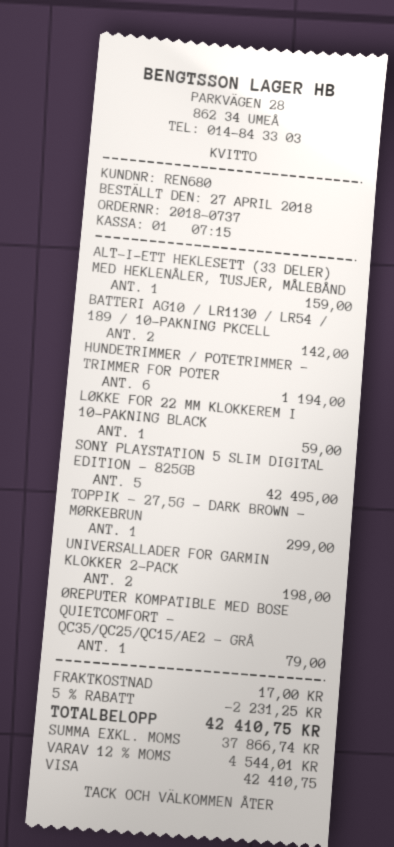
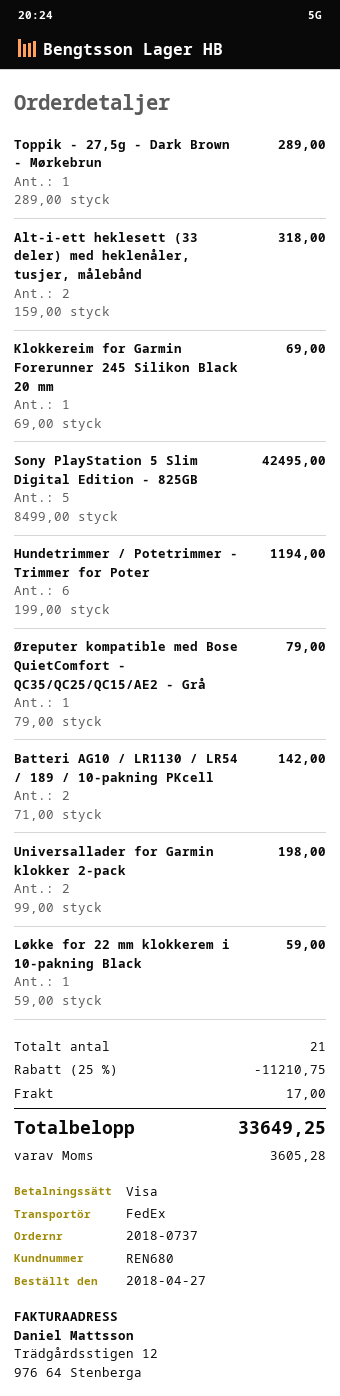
ALT-I-ETT HEKLESETT (33 DELER) MED HEKLENÅLER, TUSJER, MÅLEBÅND: 1 for 159.00 -> 2 for 318.00
TOPPIK - 27,5G - DARK BROWN - MØRKEBRUN: 1 for 299.00 -> 1 for 289.00
Klokkereim for Garmin Forerunner 245 Silikon Black 20 mm: none -> 1 for 69.00
discount: 5% = 2231.25 -> 25% = 11210.75
tax: 4544.01 -> 3605.28
total: 42410.75 -> 33649.25

